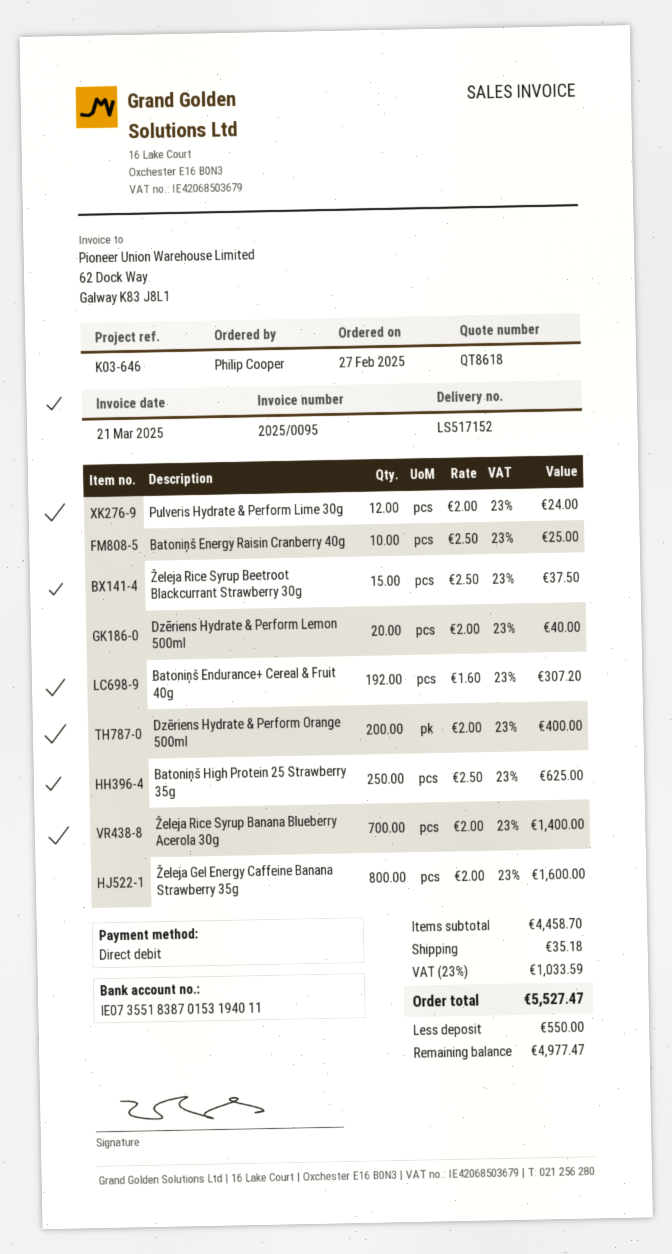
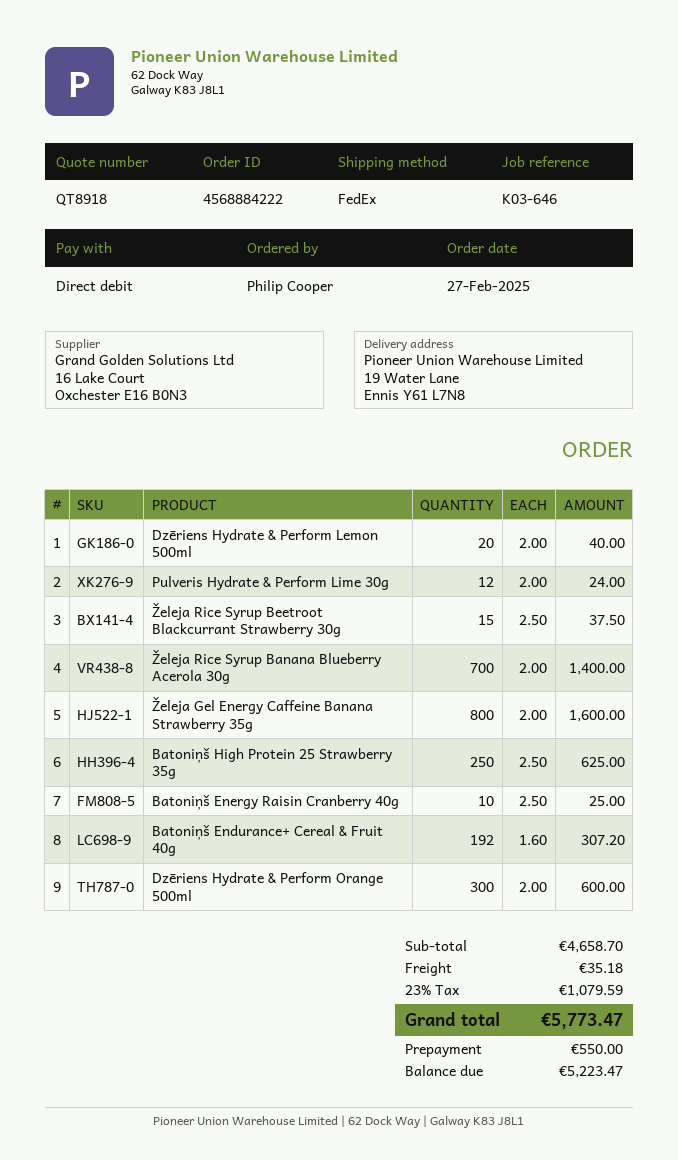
quote number: QT8618 -> QT8918
Dzēriens Hydrate & Perform Orange 500ml: 200 x 2.00 = 400.00 -> 300 x 2.00 = 600.00
subtotal: 4458.70 -> 4658.70
tax: 23% = 1033.59 -> 23% = 1079.59
total: 5527.47 -> 5773.47
balance: 4977.47 -> 5223.47

